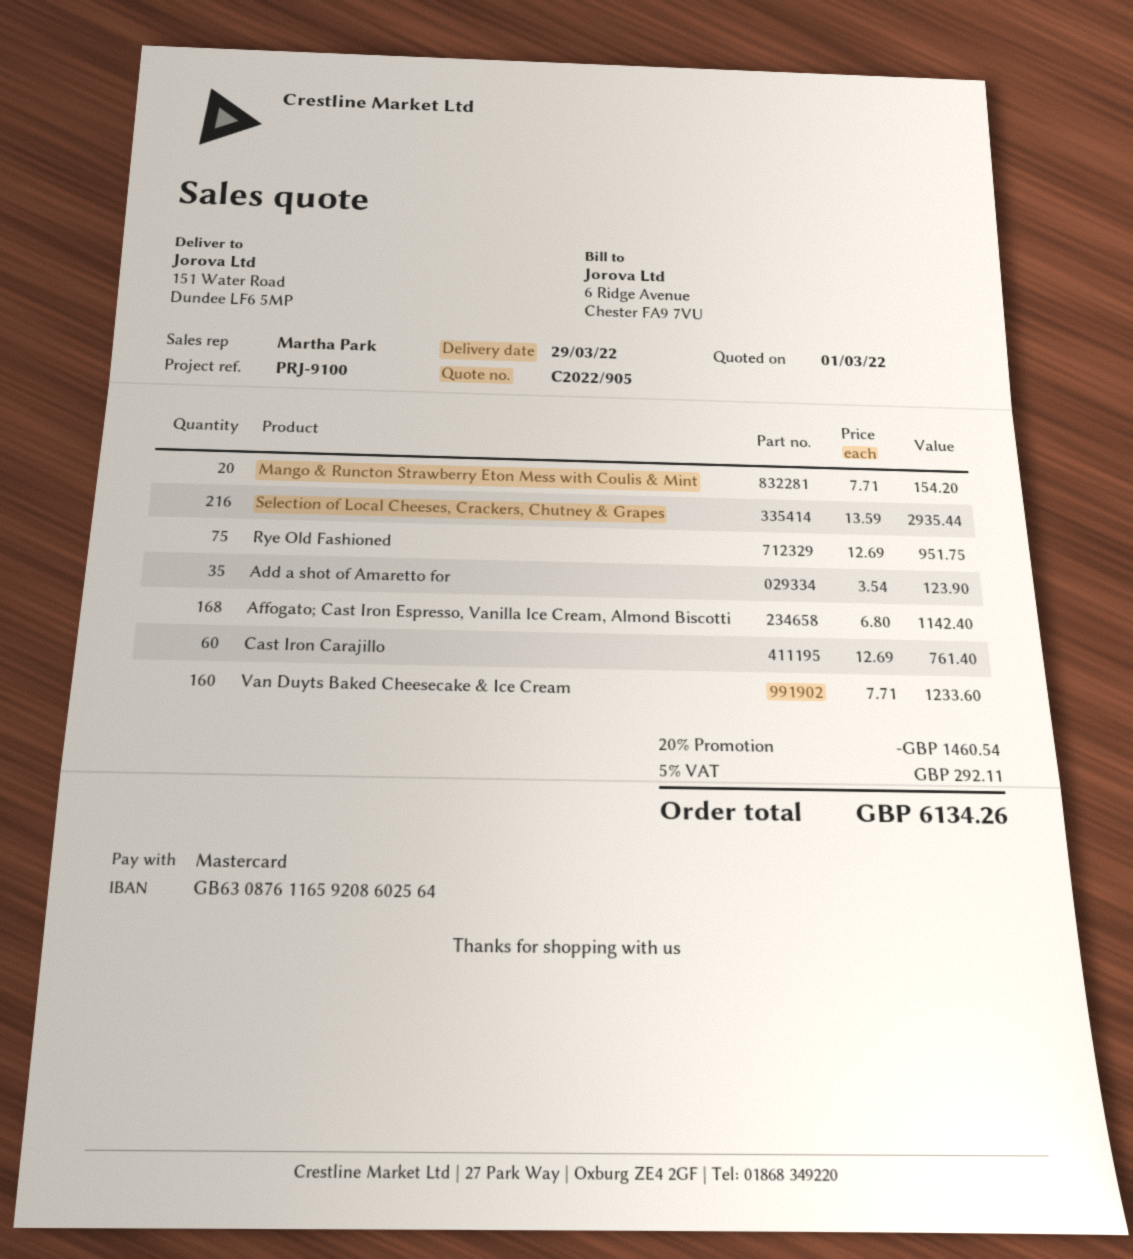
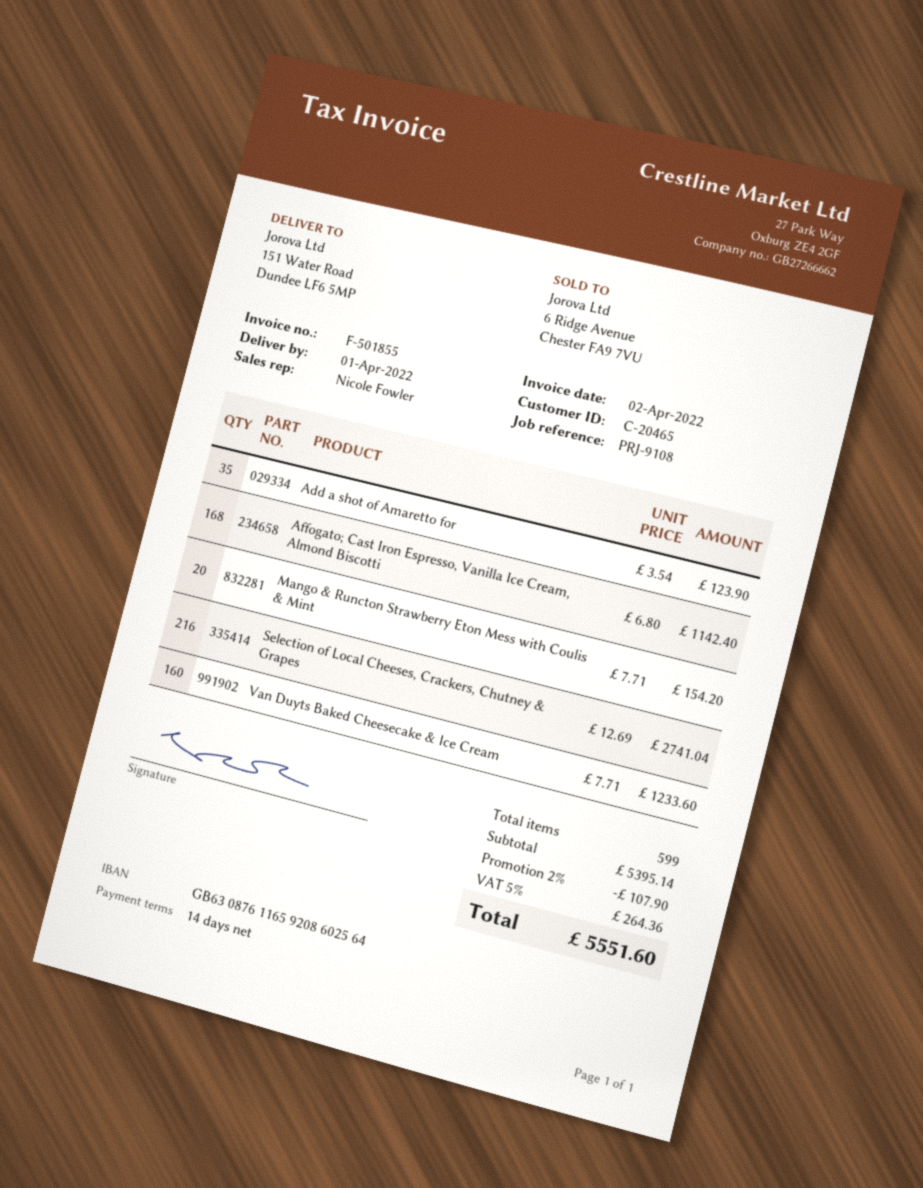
delivery date: 2022-03-29 -> 2022-04-01
reference: PRJ-9100 -> PRJ-9108
sales rep: Martha Park -> Nicole Fowler
Selection of Local Cheeses, Crackers, Chutney & Grapes: 216 x 13.59 = 2935.44 -> 216 x 12.69 = 2741.04
Rye Old Fashioned: 75 x 12.69 = 951.75 -> none
Cast Iron Carajillo: 60 x 12.69 = 761.40 -> none
discount: 20% = 1460.54 -> 2% = 107.90
tax: 5% = 292.11 -> 5% = 264.36
total: 6134.26 -> 5551.60

